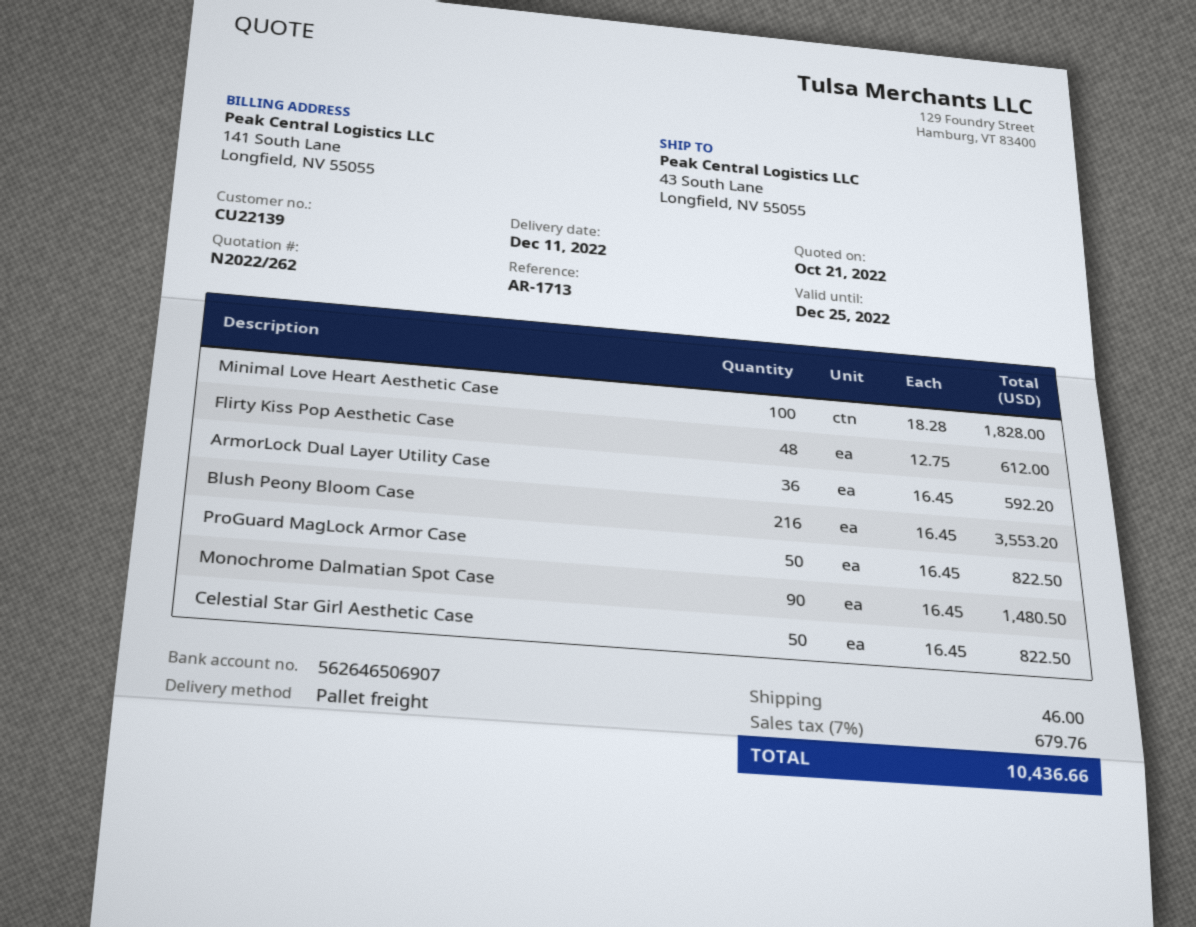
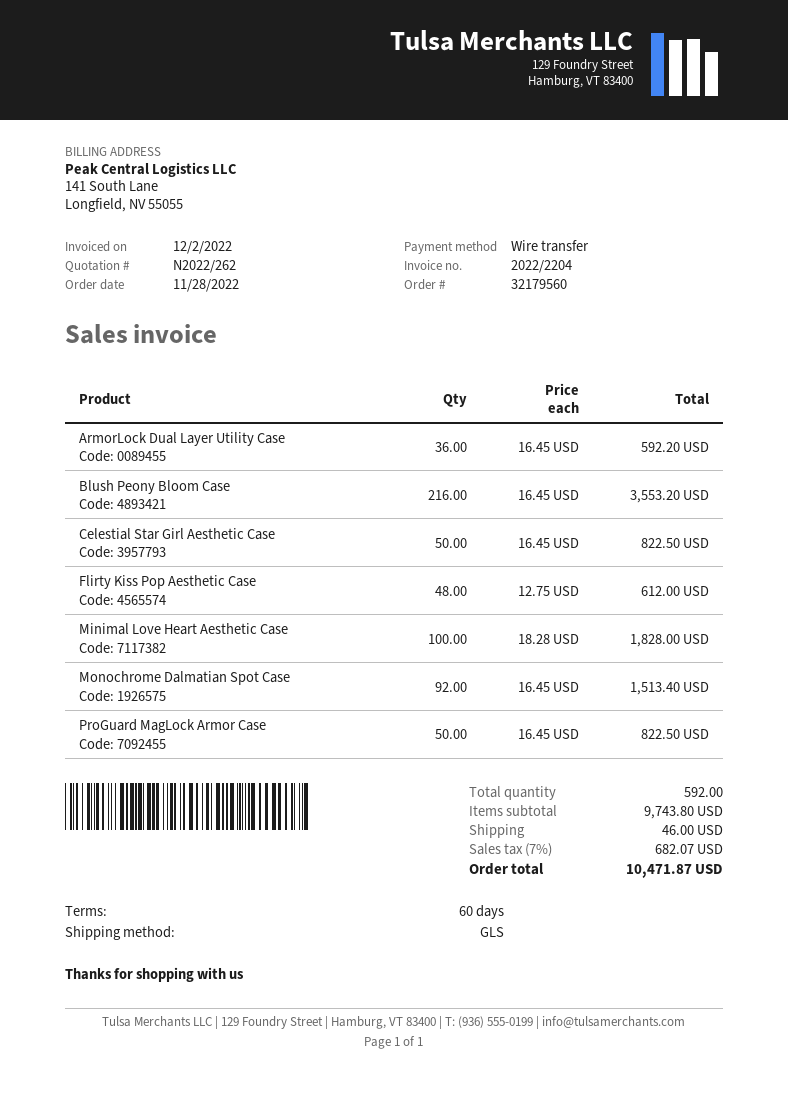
shipping method: pallet freight -> GLS
Monochrome Dalmatian Spot Case: 90 x 16.45 = 1480.50 -> 92 x 16.45 = 1513.40
tax: 7% = 679.76 -> 7% = 682.07
total: 10436.66 -> 10471.87

